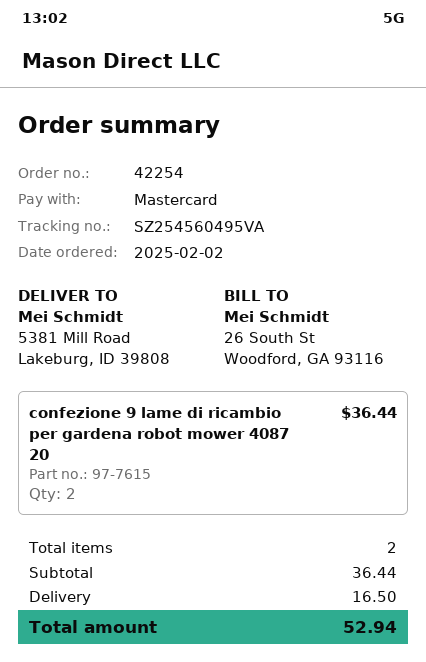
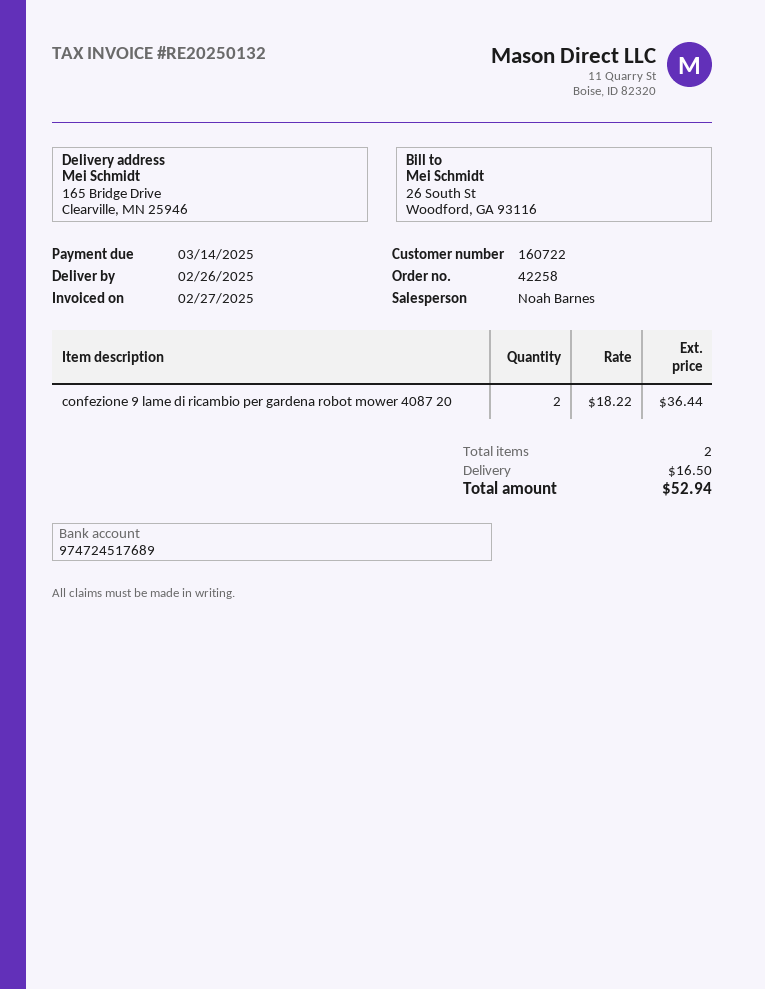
order number: 42254 -> 42258
ship to: 5381 Mill Road, Lakeburg, ID 39808 -> 165 Bridge Drive, Clearville, MN 25946

